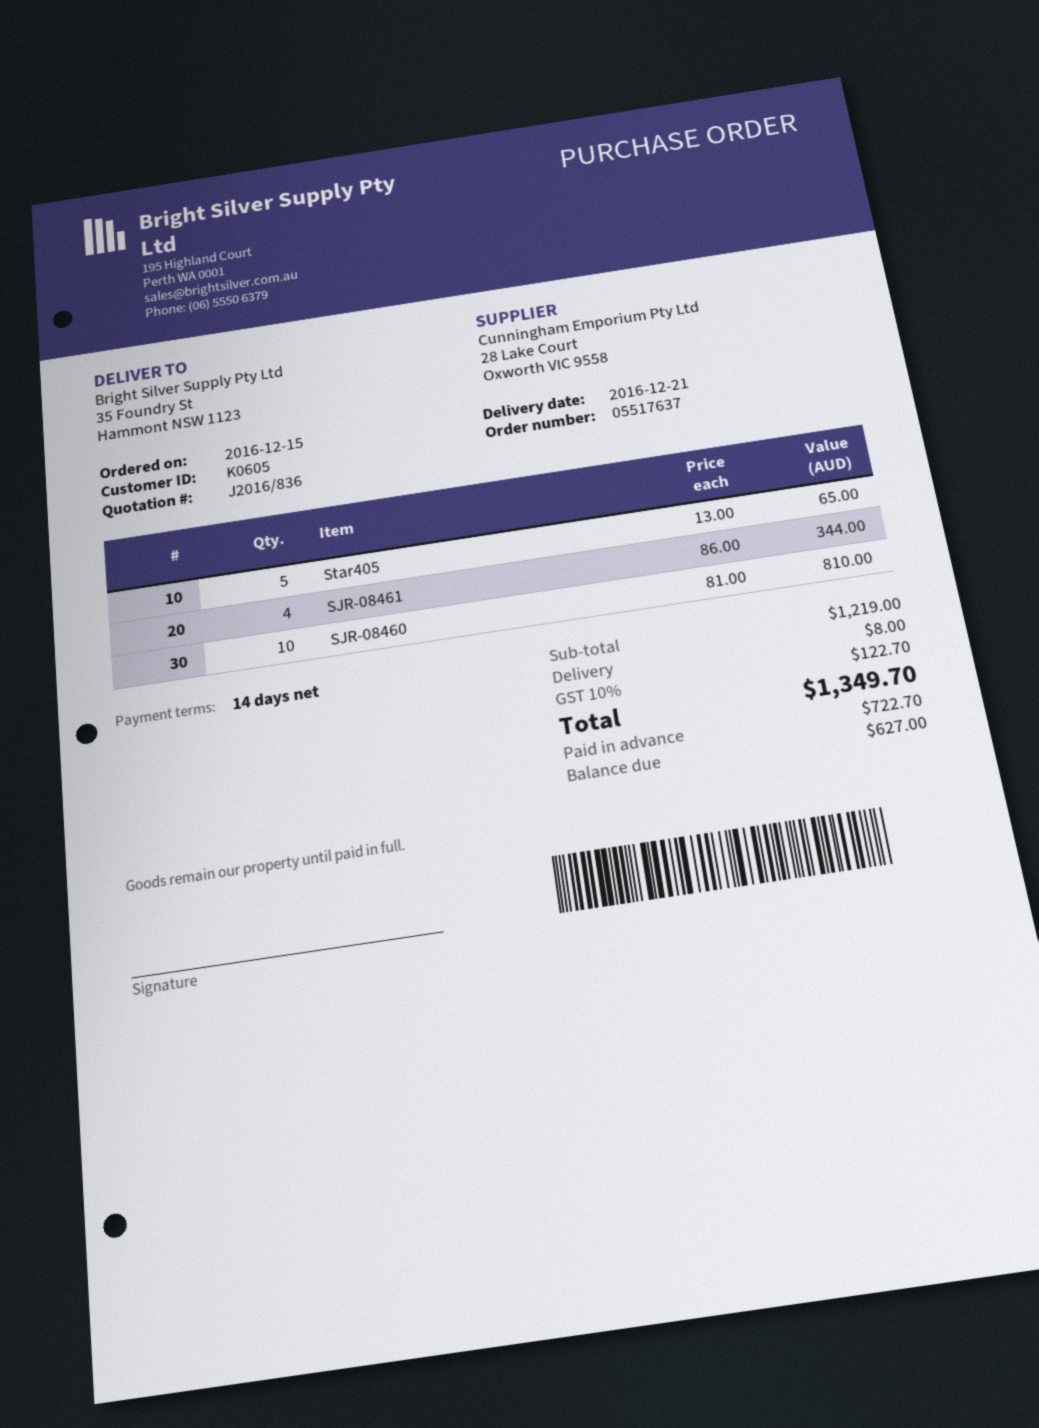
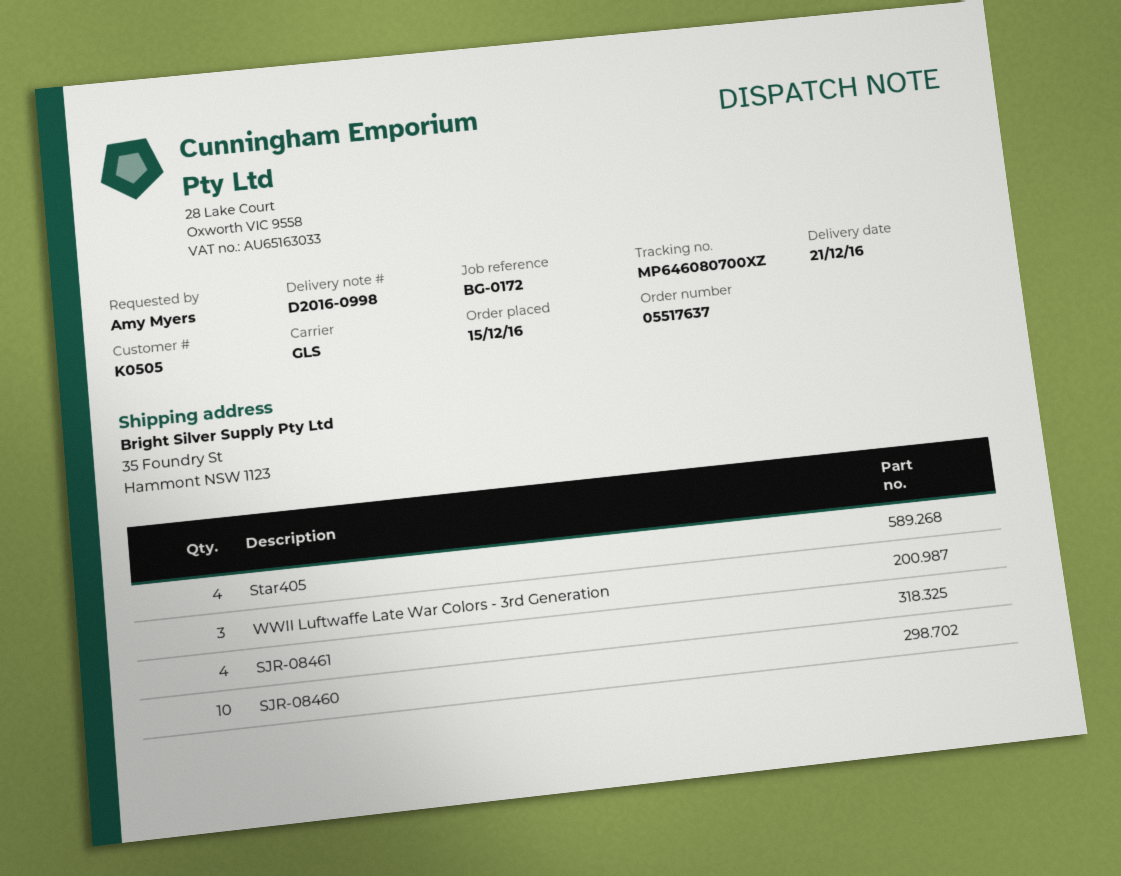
customer number: K0605 -> K0505
Star405: 5 -> 4
WWII Luftwaffe Late War Colors - 3rd Generation: none -> 3

